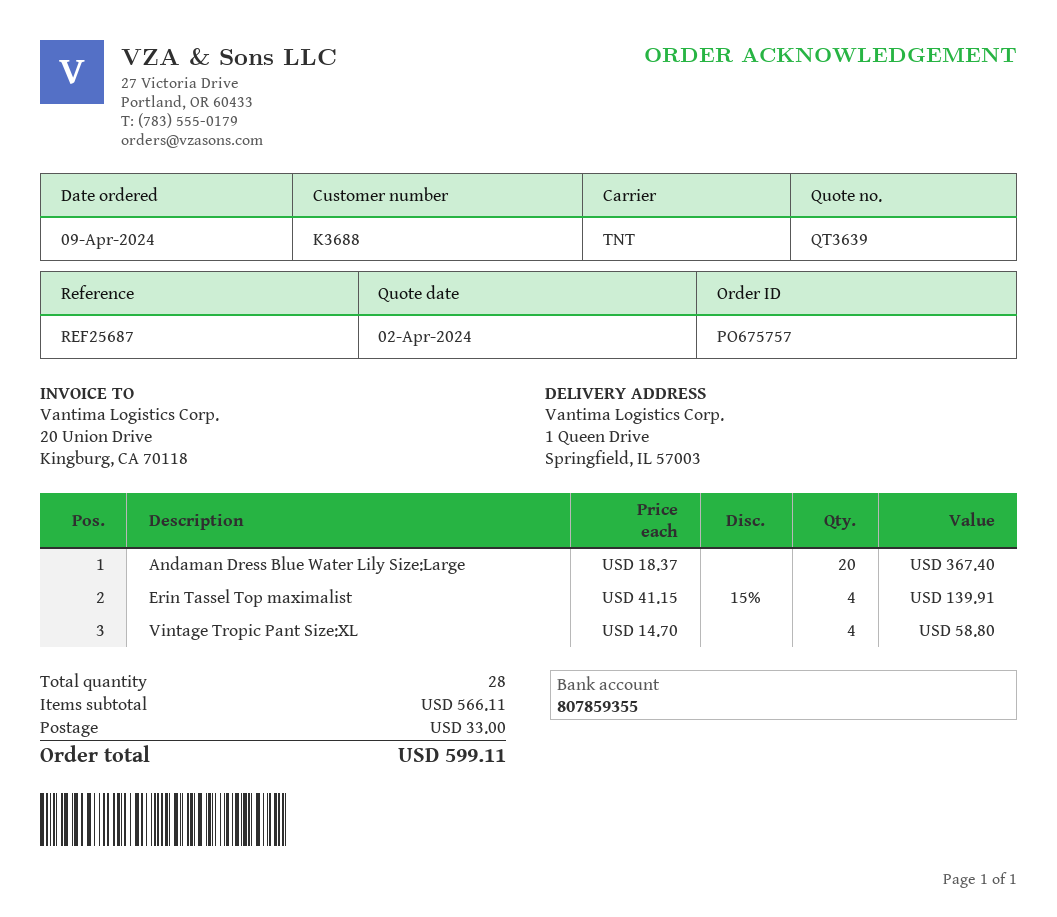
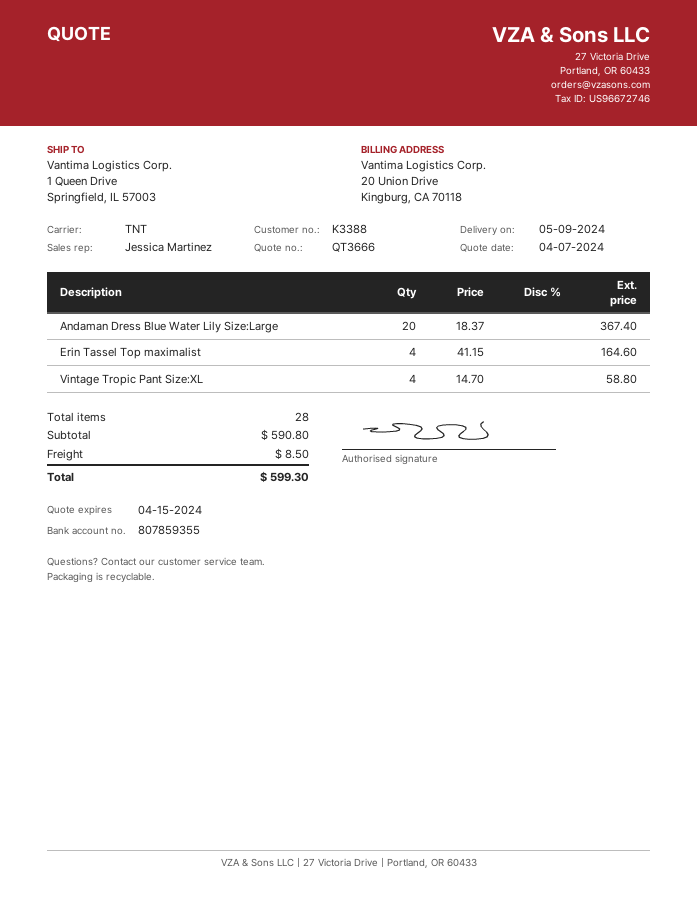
quote number: QT3639 -> QT3666
quote date: 2024-04-02 -> 2024-04-07
customer number: K3688 -> K3388
Erin Tassel Top maximalist: 4 x 41.15 - 15% = 139.91 -> 4 x 41.15 = 164.60
subtotal: 566.11 -> 590.80
shipping: 33.00 -> 8.50
total: 599.11 -> 599.30

